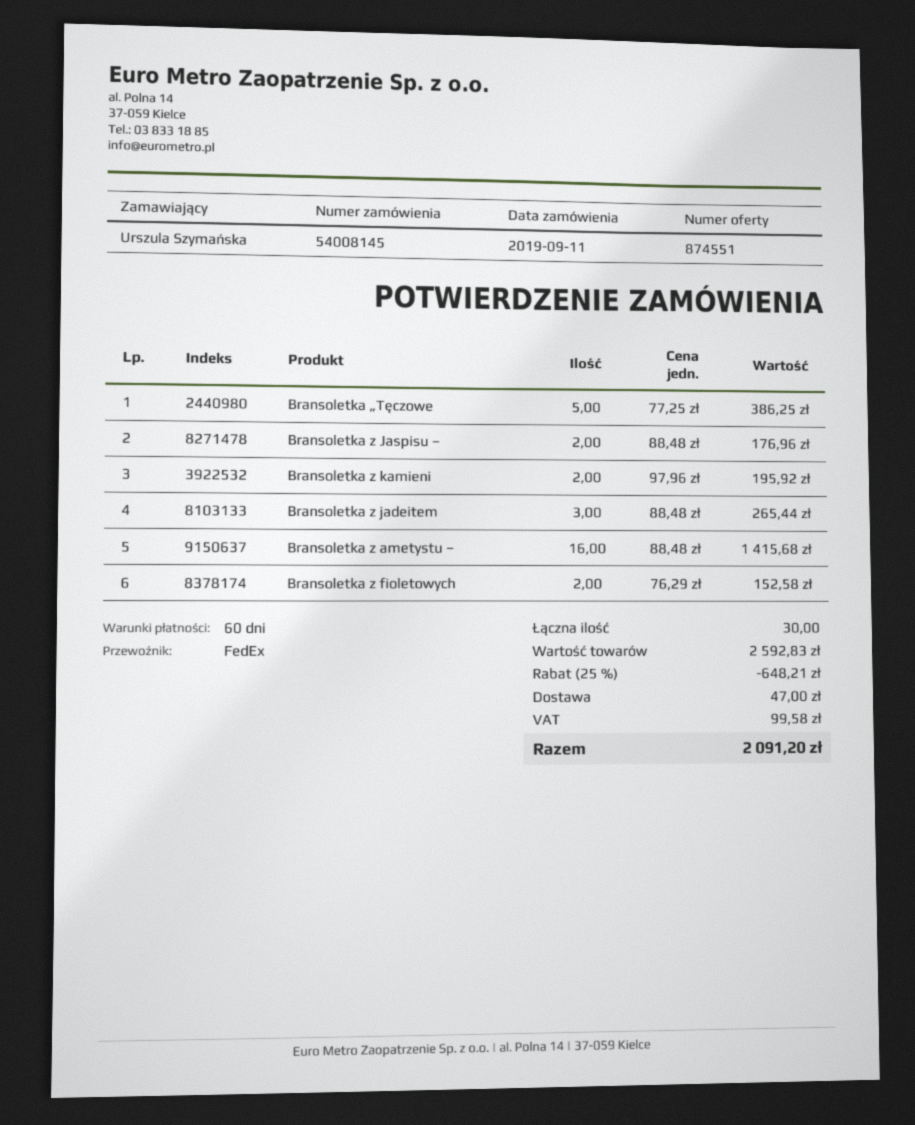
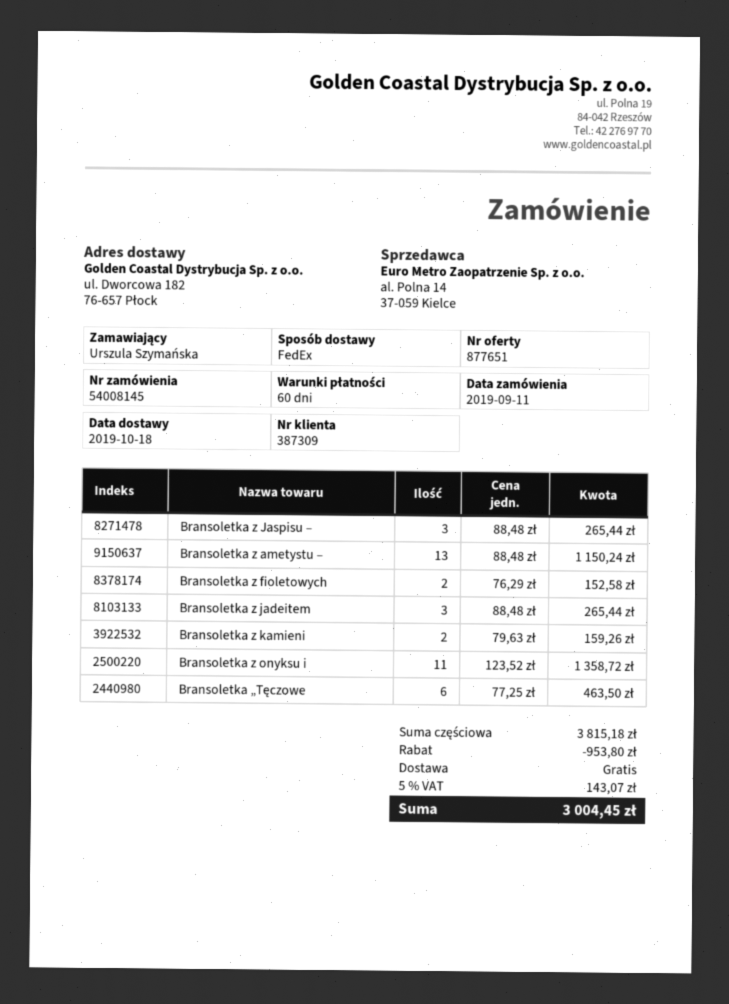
quote number: 874551 -> 877651
Bransoletka „Tęczowe: 5 x 77.25 = 386.25 -> 6 x 77.25 = 463.50
Bransoletka z Jaspisu –: 2 x 88.48 = 176.96 -> 3 x 88.48 = 265.44
Bransoletka z kamieni: 2 x 97.96 = 195.92 -> 2 x 79.63 = 159.26
Bransoletka z ametystu –: 16 x 88.48 = 1415.68 -> 13 x 88.48 = 1150.24
Bransoletka z onyksu i: none -> 11 x 123.52 = 1358.72
subtotal: 2592.83 -> 3815.18
discount: 648.21 -> 953.80
shipping: 47.00 -> 0.00
tax: 99.58 -> 143.07
total: 2091.20 -> 3004.45

